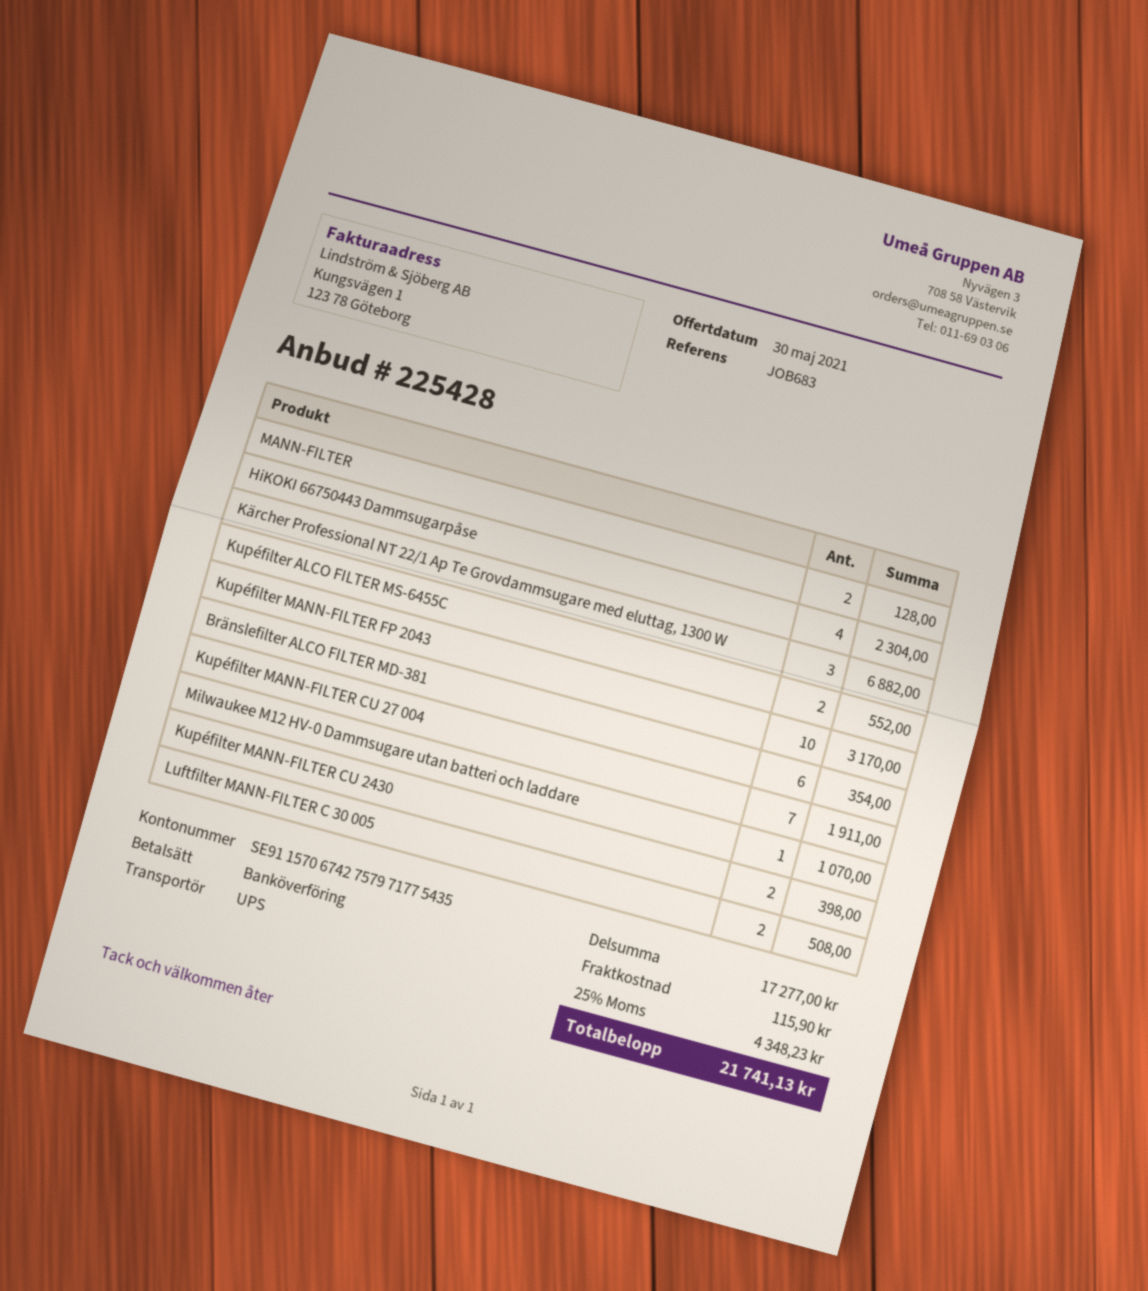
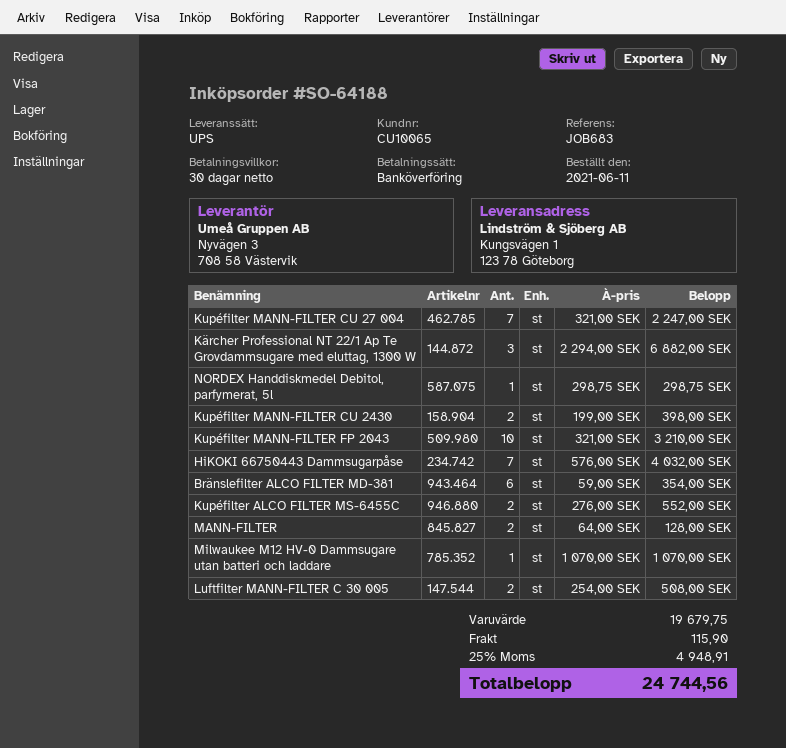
HiKOKI 66750443 Dammsugarpåse: 4 for 2304.00 -> 7 for 4032.00
Kupéfilter MANN-FILTER FP 2043: 10 for 3170.00 -> 10 for 3210.00
Kupéfilter MANN-FILTER CU 27 004: 7 for 1911.00 -> 7 for 2247.00
NORDEX Handdiskmedel Debitol, parfymerat, 5l: none -> 1 for 298.75
subtotal: 17277.00 -> 19679.75
tax: 25% = 4348.23 -> 25% = 4948.91
total: 21741.13 -> 24744.56

